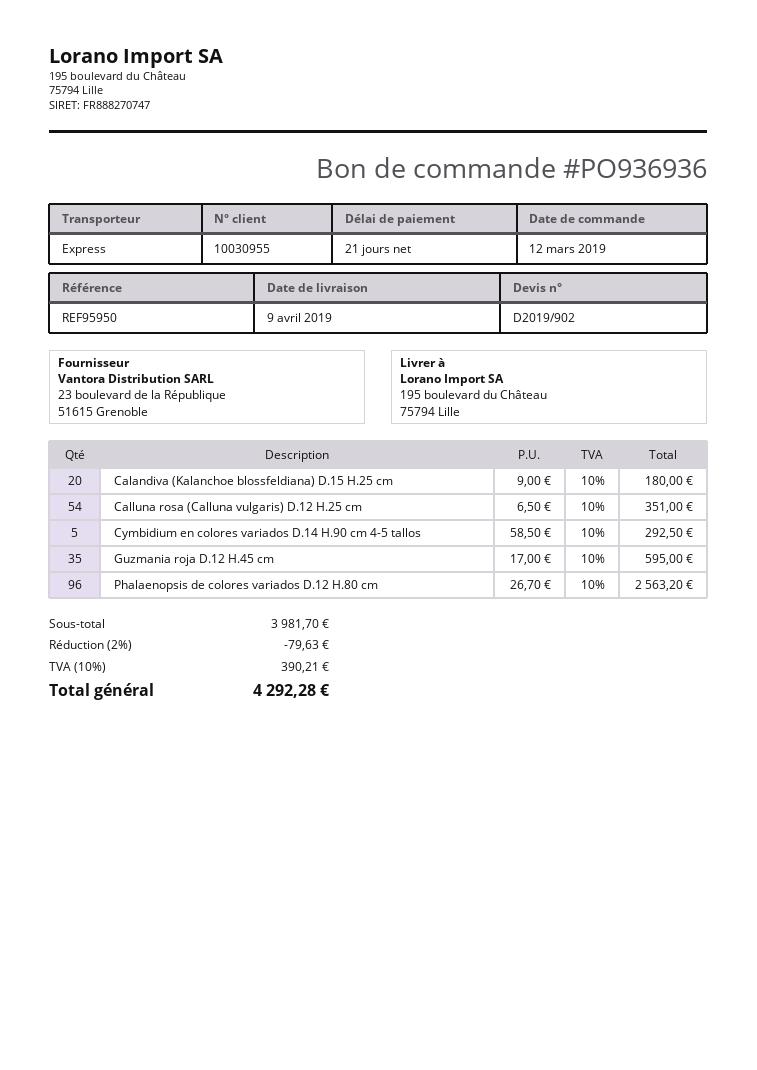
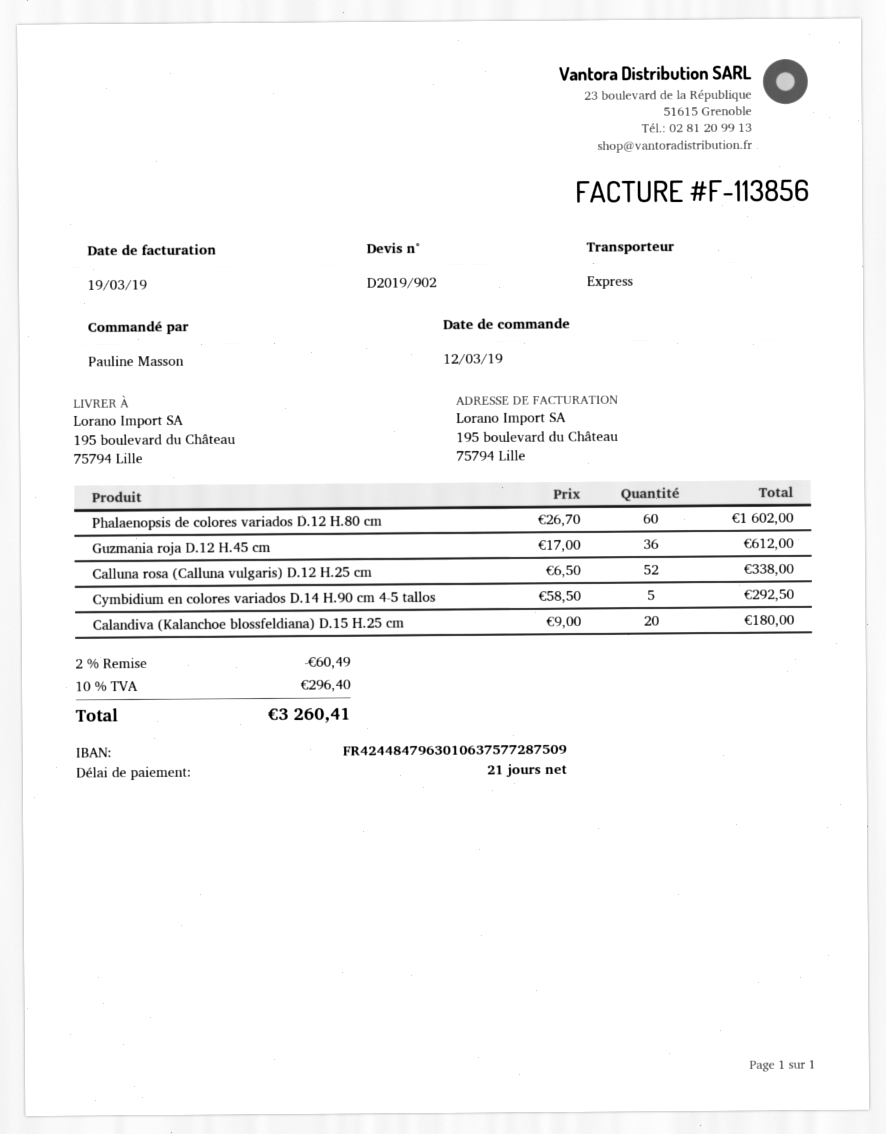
Calluna rosa (Calluna vulgaris) D.12 H.25 cm: 54 x 6.50 = 351.00 -> 52 x 6.50 = 338.00
Guzmania roja D.12 H.45 cm: 35 x 17.00 = 595.00 -> 36 x 17.00 = 612.00
Phalaenopsis de colores variados D.12 H.80 cm: 96 x 26.70 = 2563.20 -> 60 x 26.70 = 1602.00
discount: 2% = 79.63 -> 2% = 60.49
tax: 10% = 390.21 -> 10% = 296.40
total: 4292.28 -> 3260.41

